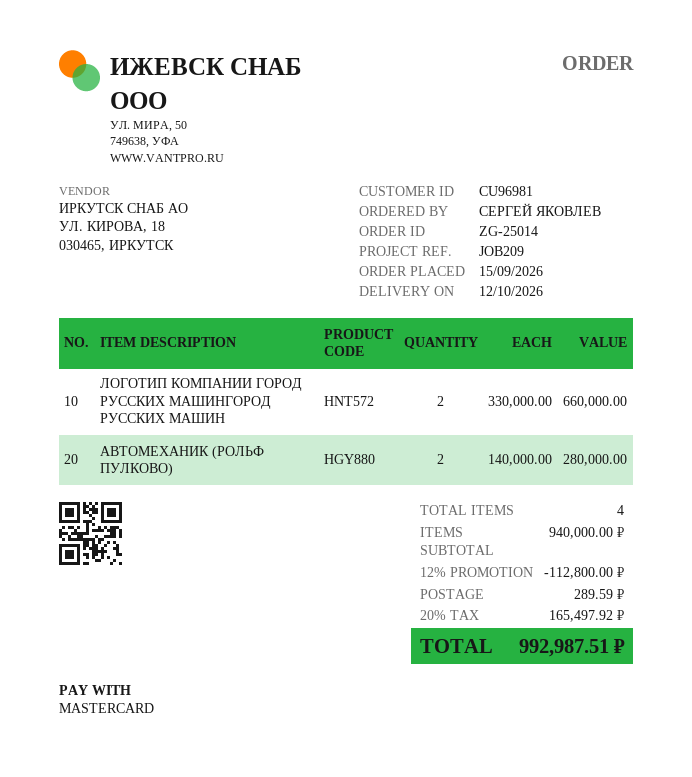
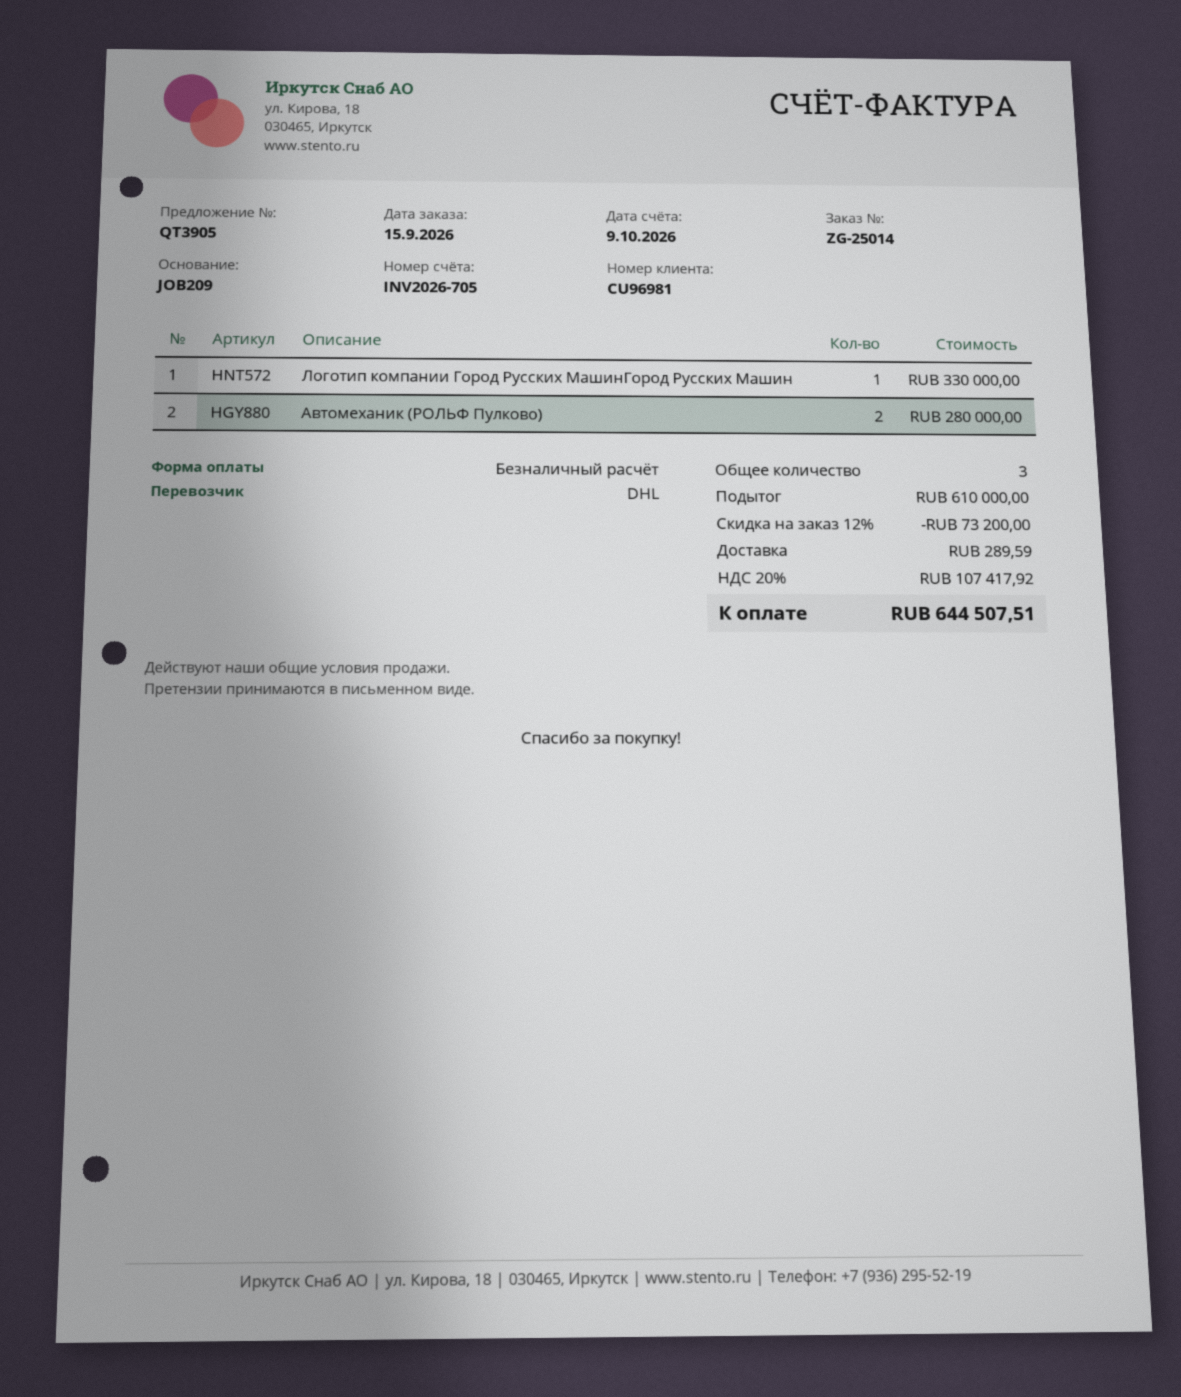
payment method: Mastercard -> bank transfer
ЛОГОТИП КОМПАНИИ ГОРОД РУССКИХ МАШИНГОРОД РУССКИХ МАШИН: 2 for 660000.00 -> 1 for 330000.00
total quantity: 4 -> 3
subtotal: 940000.00 -> 610000.00
discount: 12% = 112800.00 -> 12% = 73200.00
tax: 20% = 165497.92 -> 20% = 107417.92
total: 992987.51 -> 644507.51

